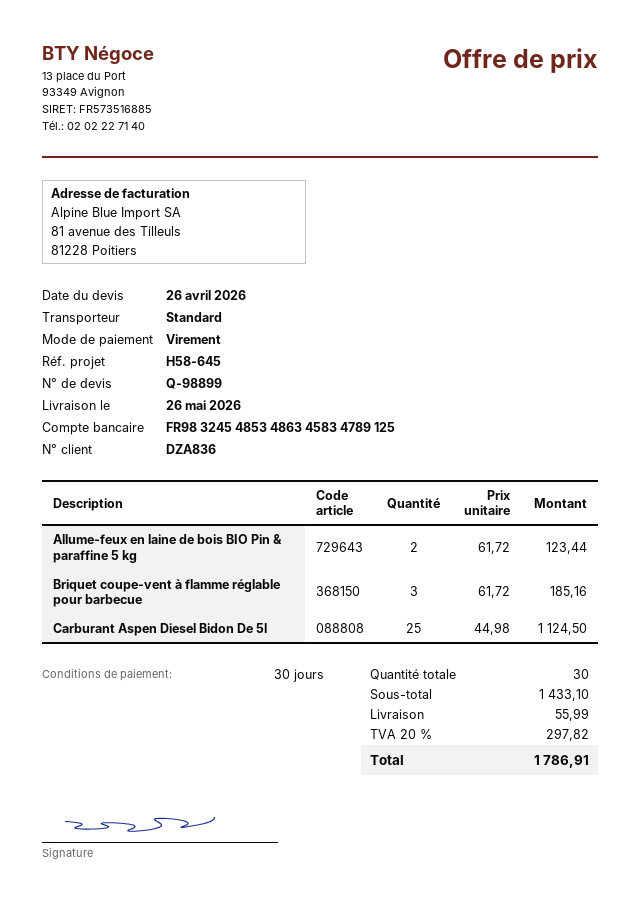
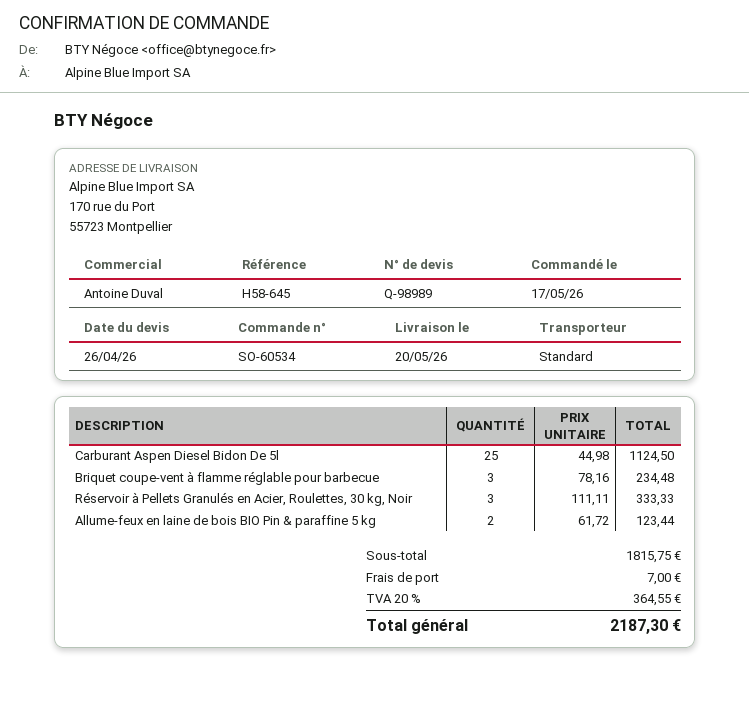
quote number: Q-98899 -> Q-98989
delivery date: 2026-05-26 -> 2026-05-20
Briquet coupe-vent à flamme réglable pour barbecue: 3 x 61.72 = 185.16 -> 3 x 78.16 = 234.48
Réservoir à Pellets Granulés en Acier, Roulettes, 30 kg, Noir: none -> 3 x 111.11 = 333.33
subtotal: 1433.10 -> 1815.75
shipping: 55.99 -> 7.00
tax: 20% = 297.82 -> 20% = 364.55
total: 1786.91 -> 2187.30

